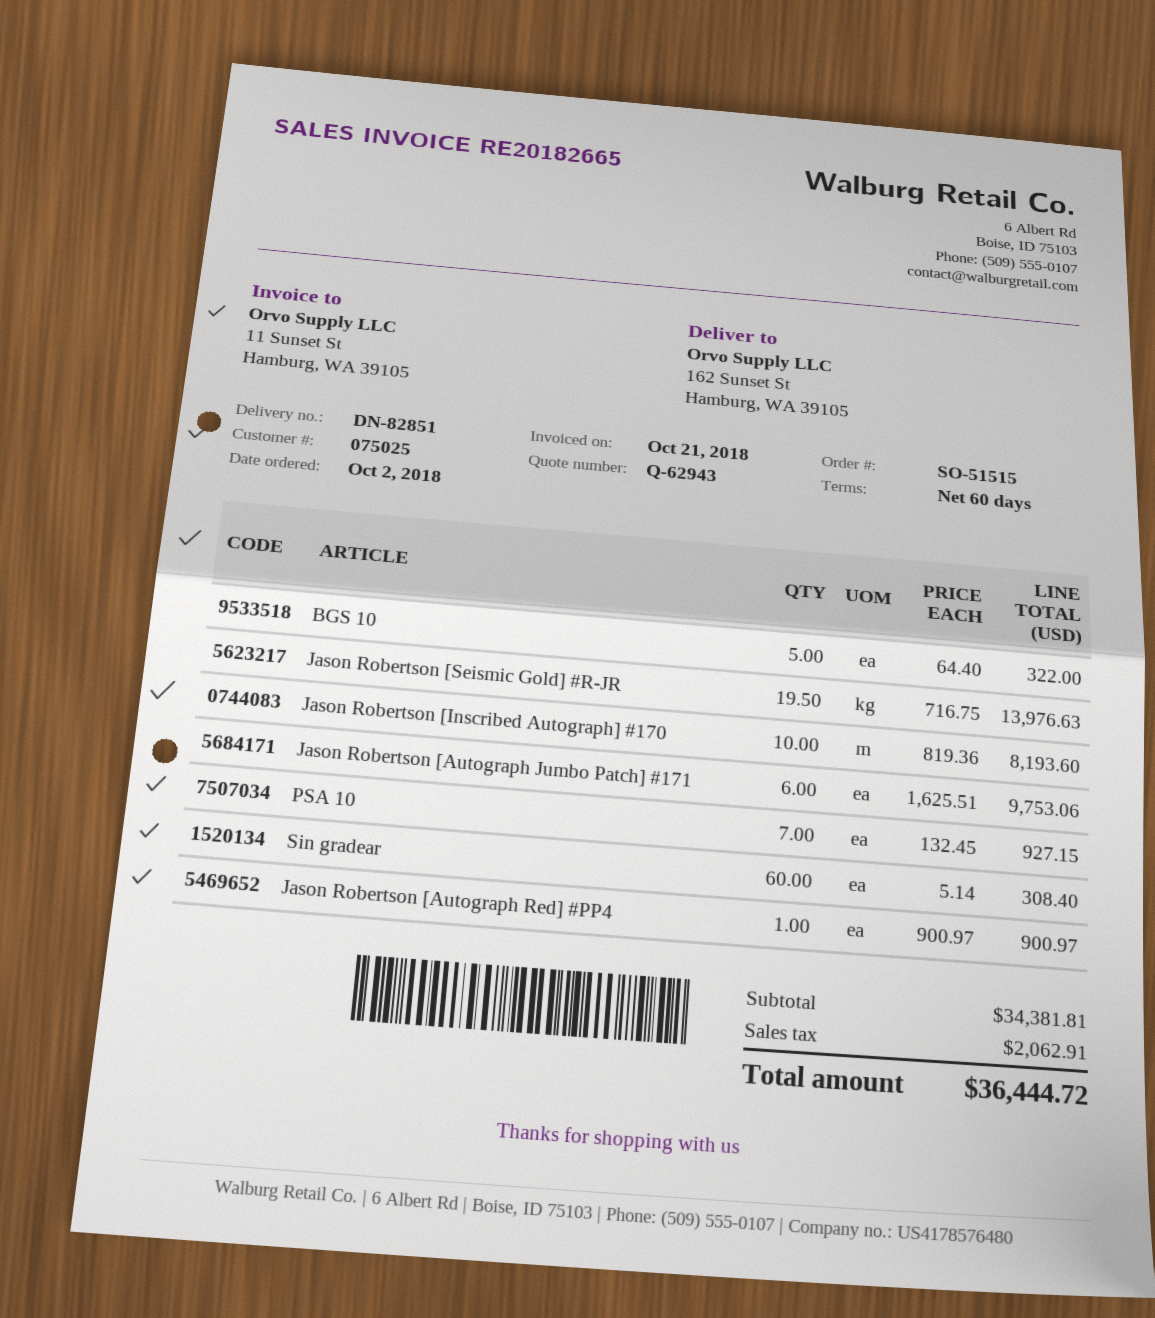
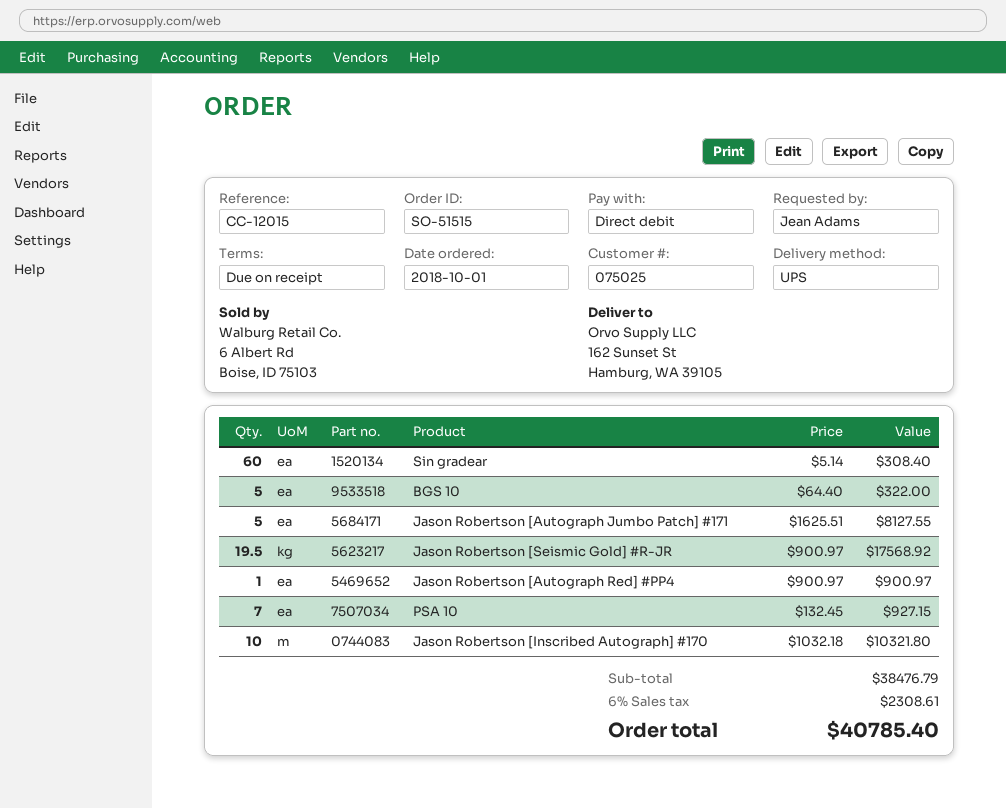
order date: 2018-10-02 -> 2018-10-01
payment terms: 60 days -> on receipt
Jason Robertson [Seismic Gold] #R-JR: 19.5 x 716.75 = 13976.63 -> 19.5 x 900.97 = 17568.92
Jason Robertson [Inscribed Autograph] #170: 10 x 819.36 = 8193.60 -> 10 x 1032.18 = 10321.80
Jason Robertson [Autograph Jumbo Patch] #171: 6 x 1625.51 = 9753.06 -> 5 x 1625.51 = 8127.55
subtotal: 34381.81 -> 38476.79
tax: 2062.91 -> 2308.61
total: 36444.72 -> 40785.40

